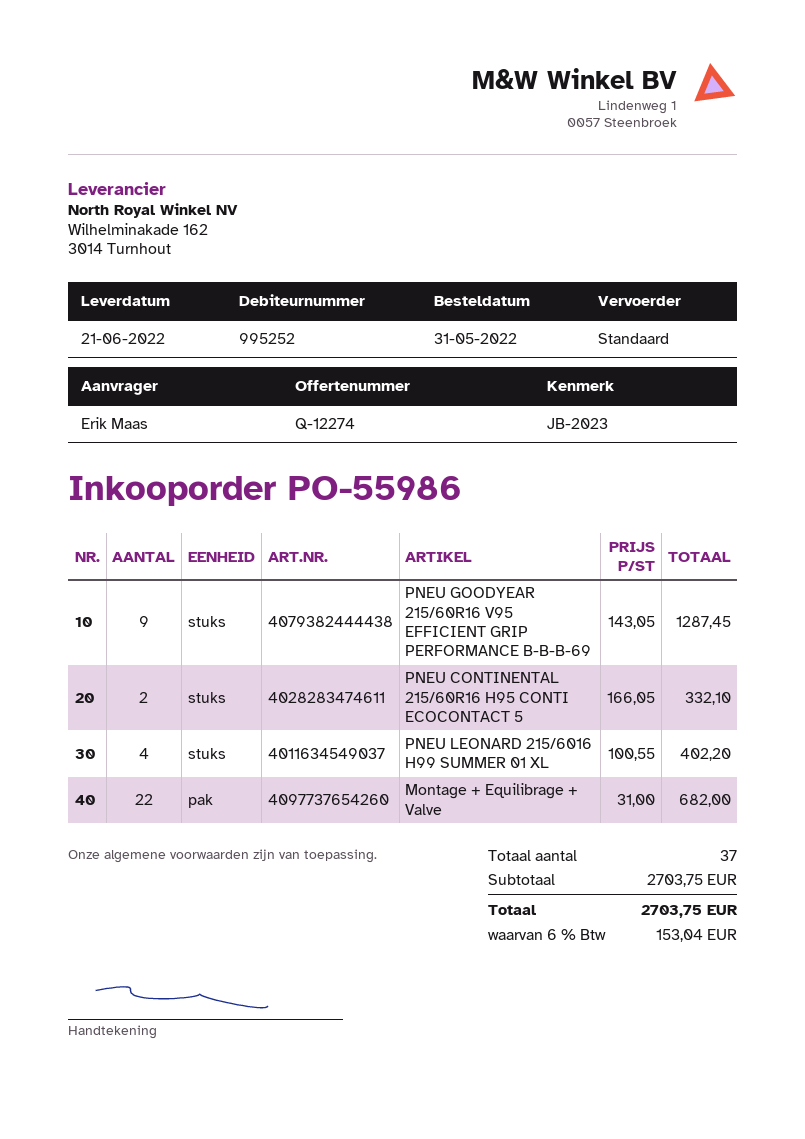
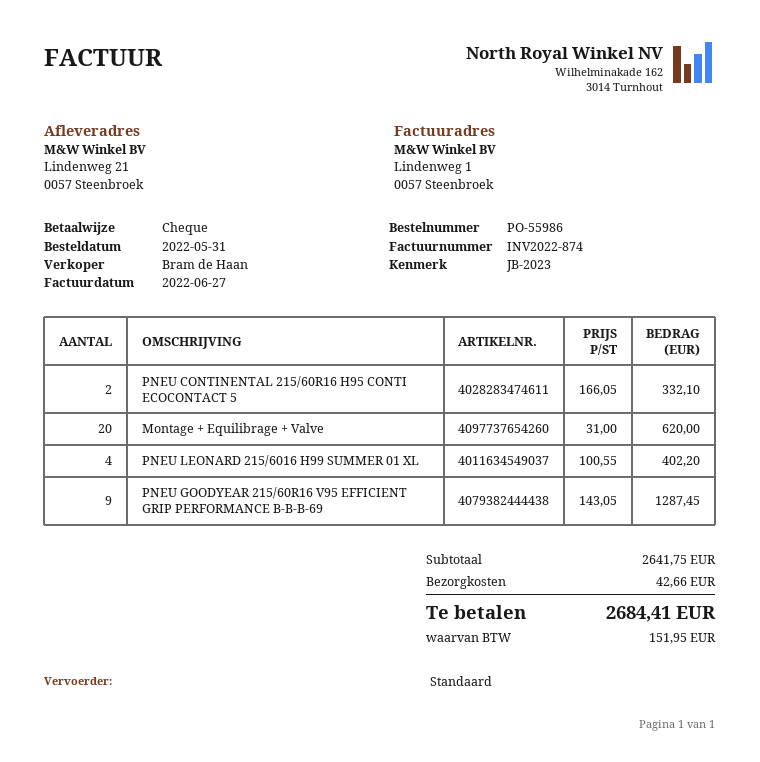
Montage + Equilibrage + Valve: 22 x 31.00 = 682.00 -> 20 x 31.00 = 620.00
subtotal: 2703.75 -> 2641.75
shipping: none -> 42.66
tax: 153.04 -> 151.95
total: 2703.75 -> 2684.41

